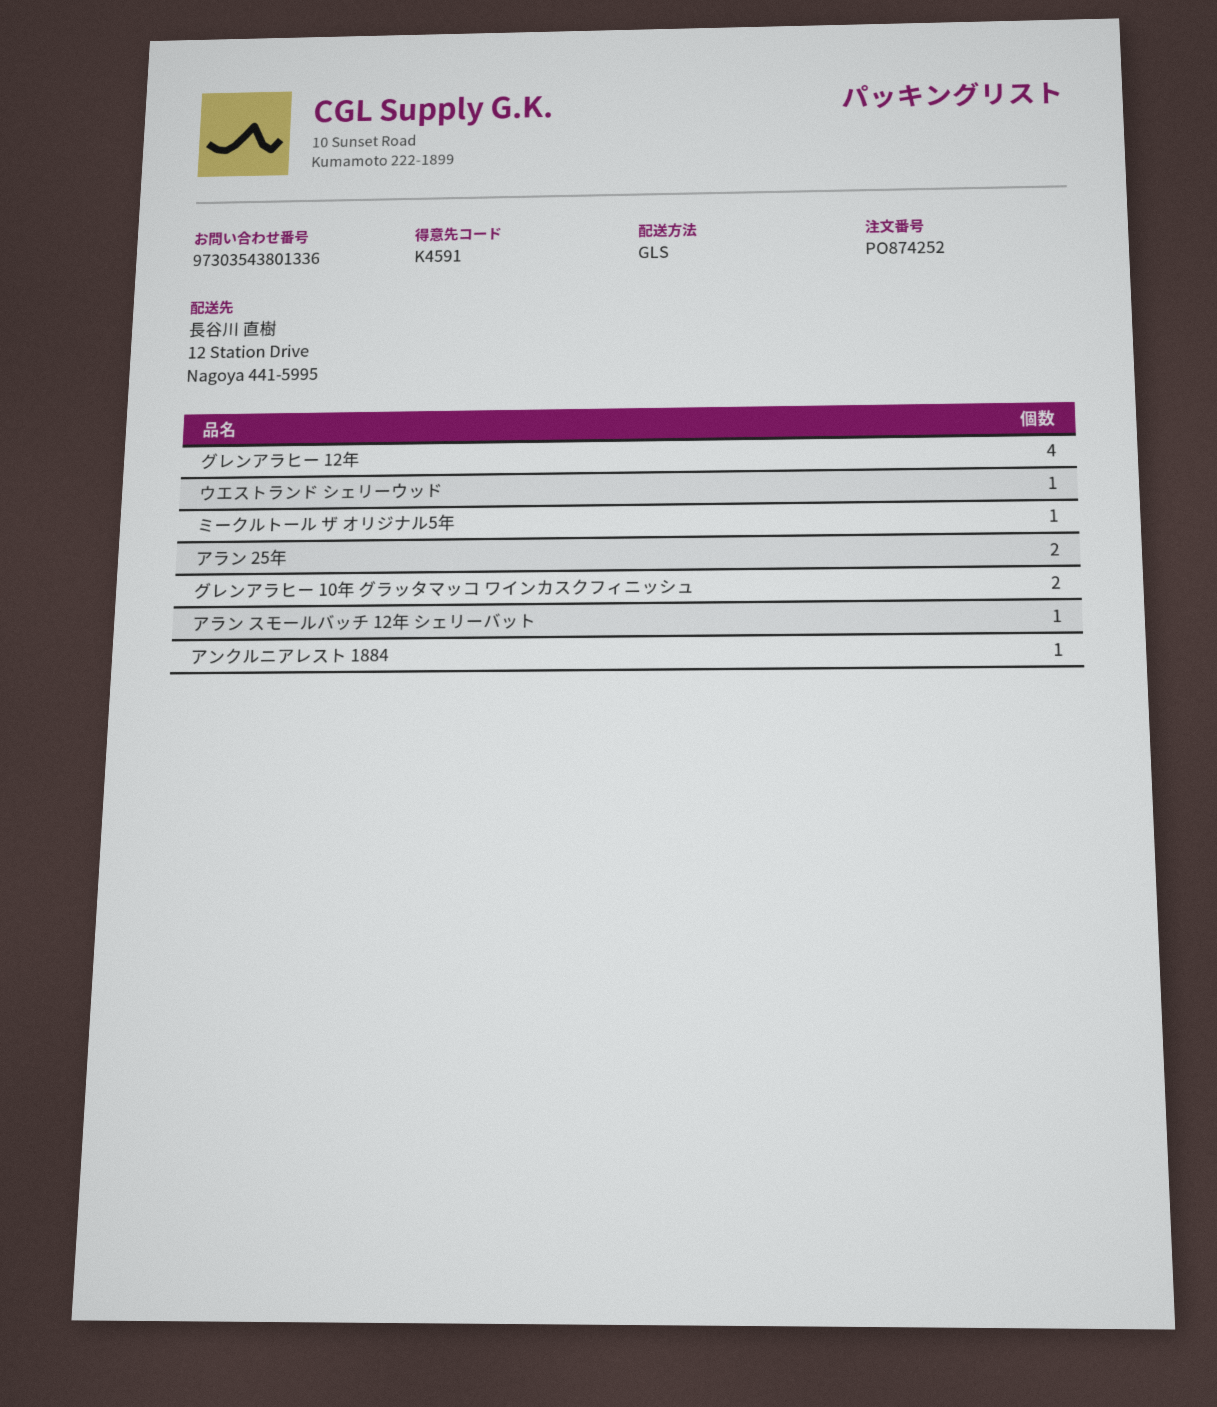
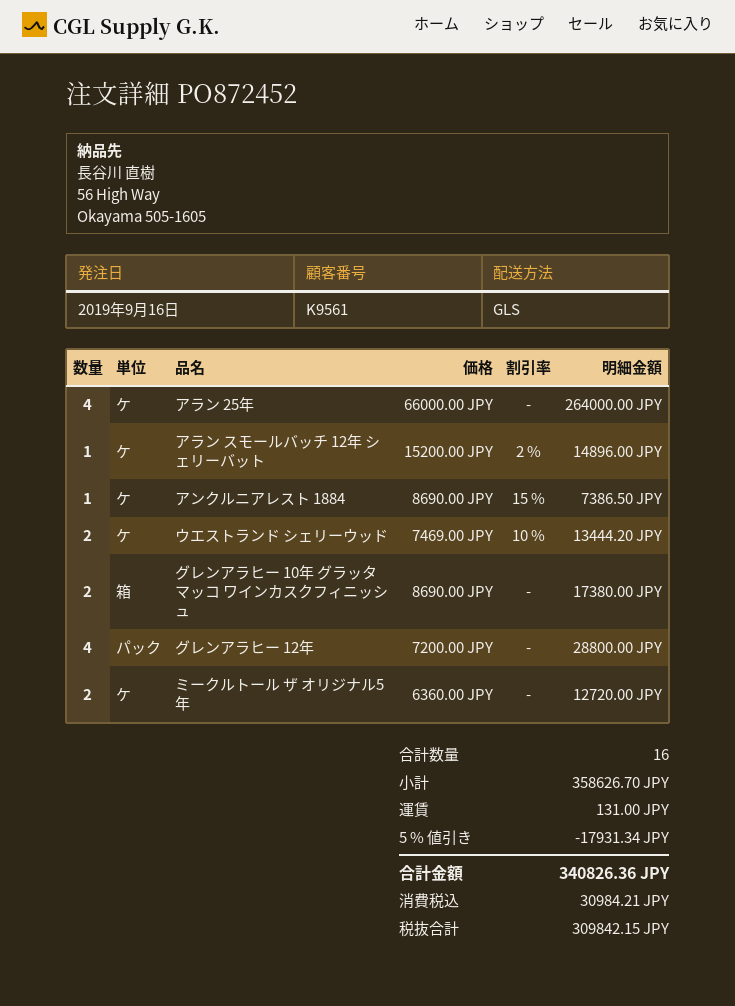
order number: PO874252 -> PO872452
customer number: K4591 -> K9561
ship to: 12 Station Drive, Nagoya 441-5995 -> 56 High Way, Okayama 505-1605
ウエストランド シェリーウッド: 1 -> 2
ミークルトール ザ オリジナル5年: 1 -> 2
アラン 25年: 2 -> 4

